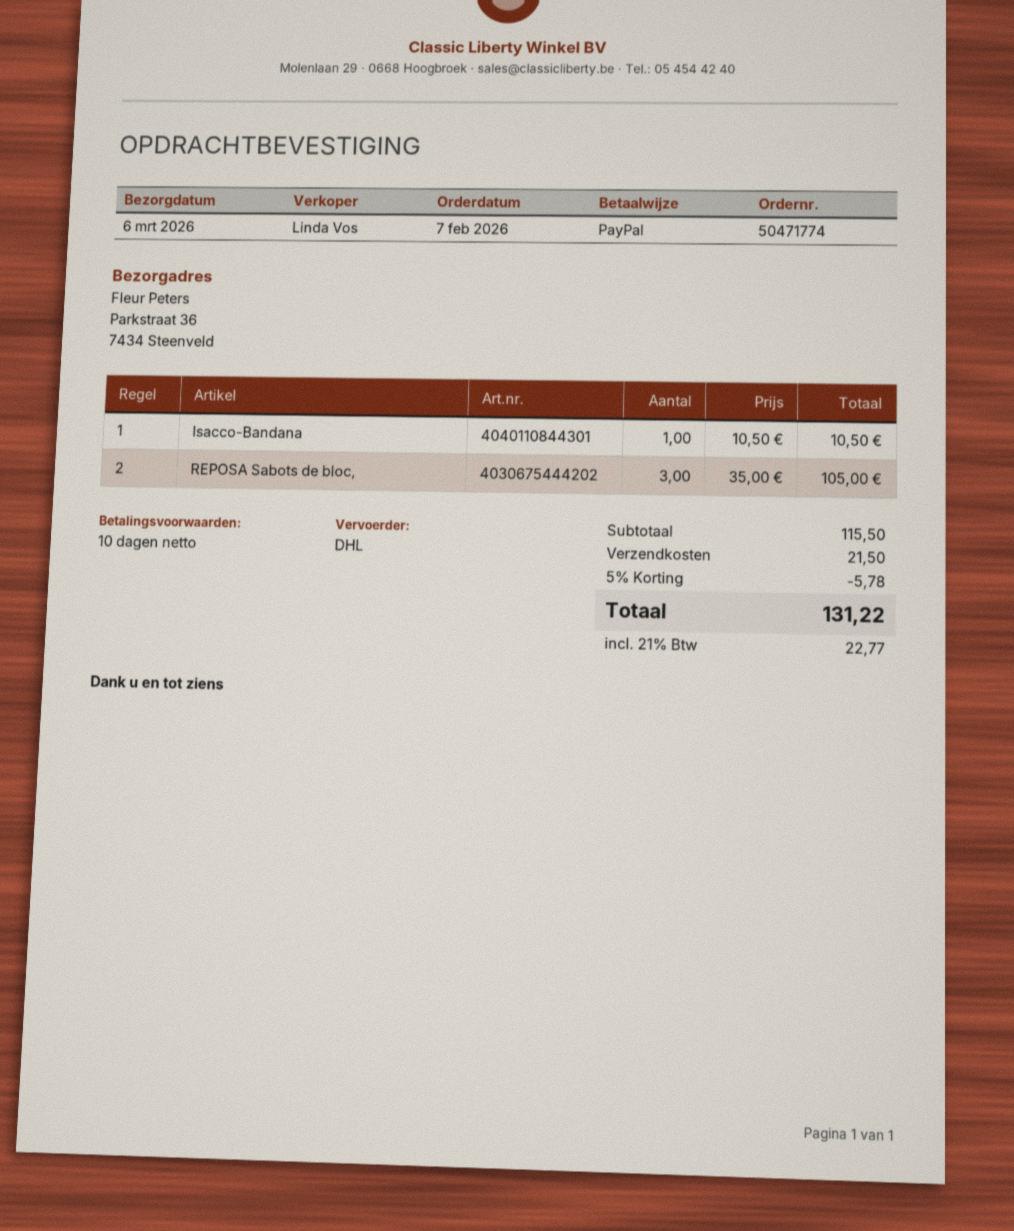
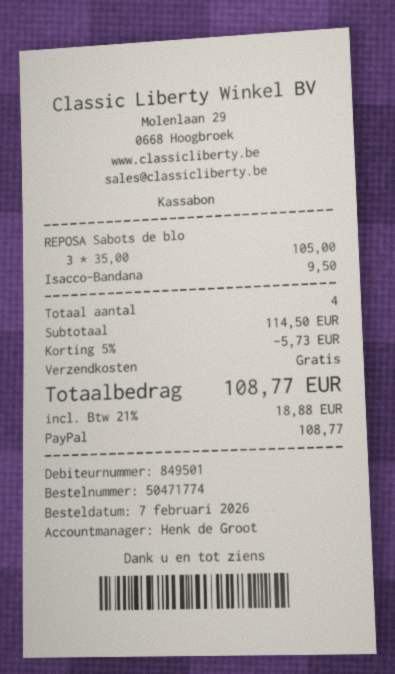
sales rep: Linda Vos -> Henk de Groot
Isacco-Bandana: 1 x 10.50 = 10.50 -> 1 x 9.50 = 9.50
subtotal: 115.50 -> 114.50
discount: 5% = 5.78 -> 5% = 5.73
shipping: 21.50 -> 0.00
tax: 21% = 22.77 -> 21% = 18.88
total: 131.22 -> 108.77

